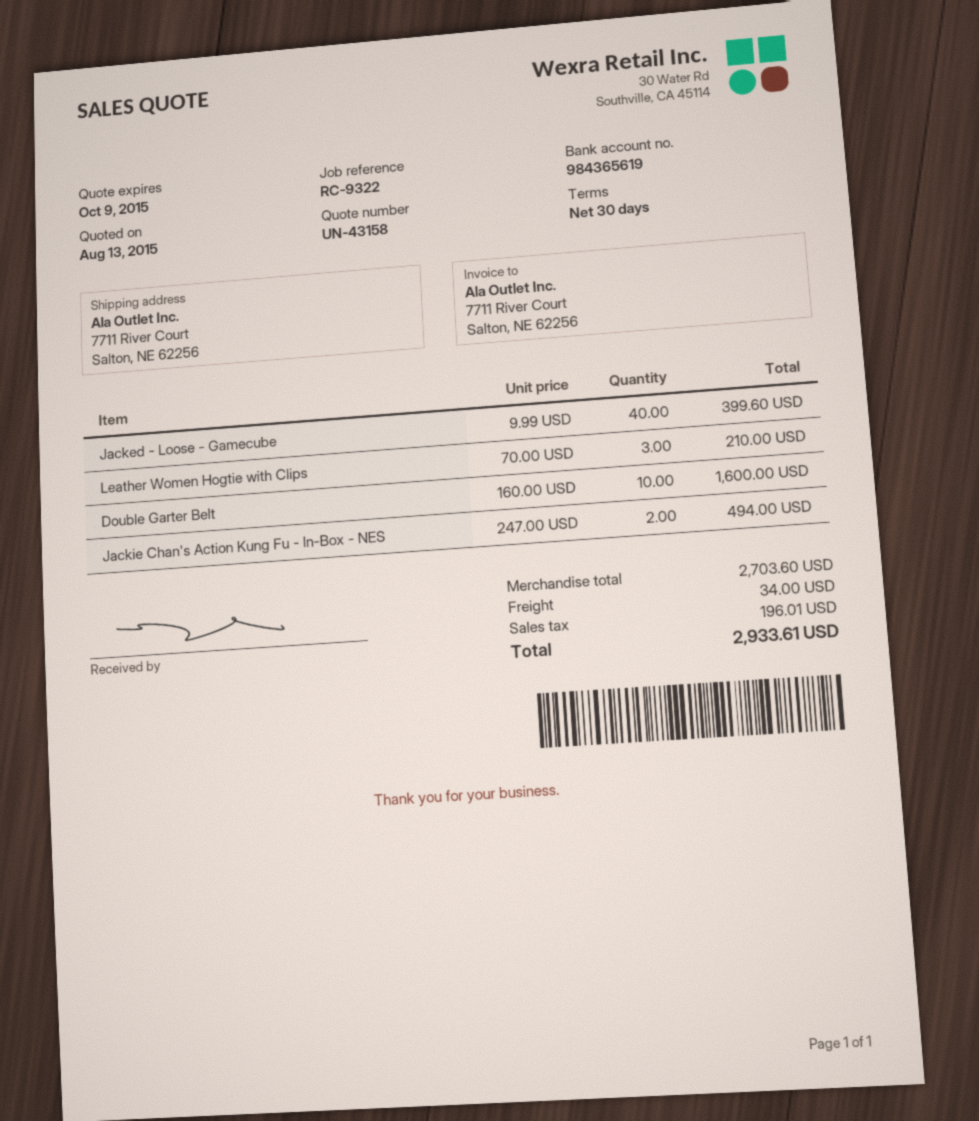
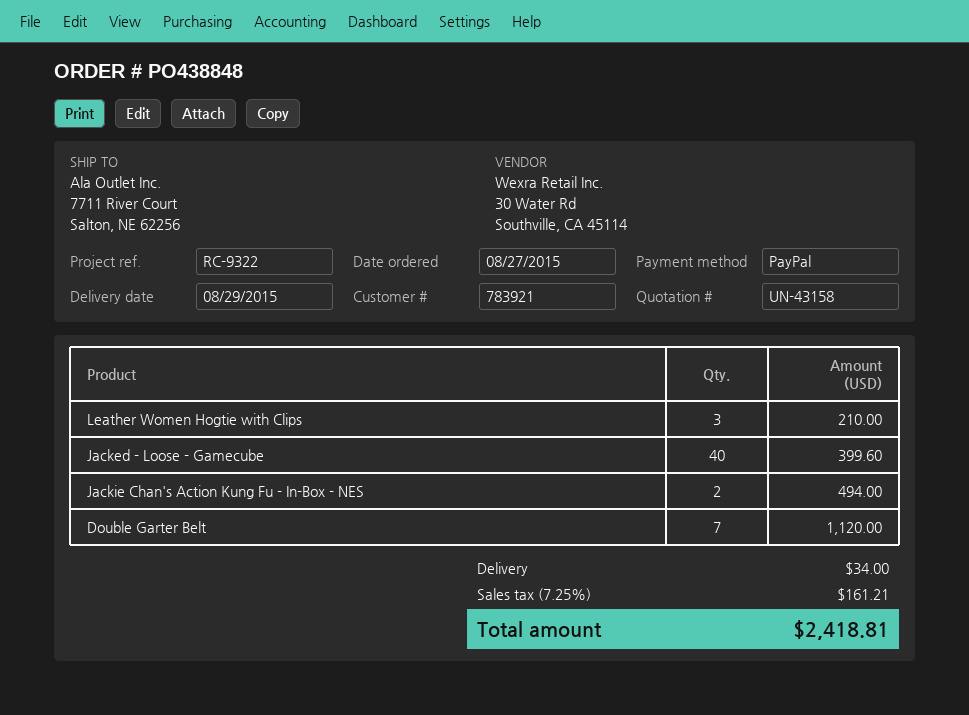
Double Garter Belt: 10 for 1600.00 -> 7 for 1120.00
tax: 196.01 -> 161.21
total: 2933.61 -> 2418.81

